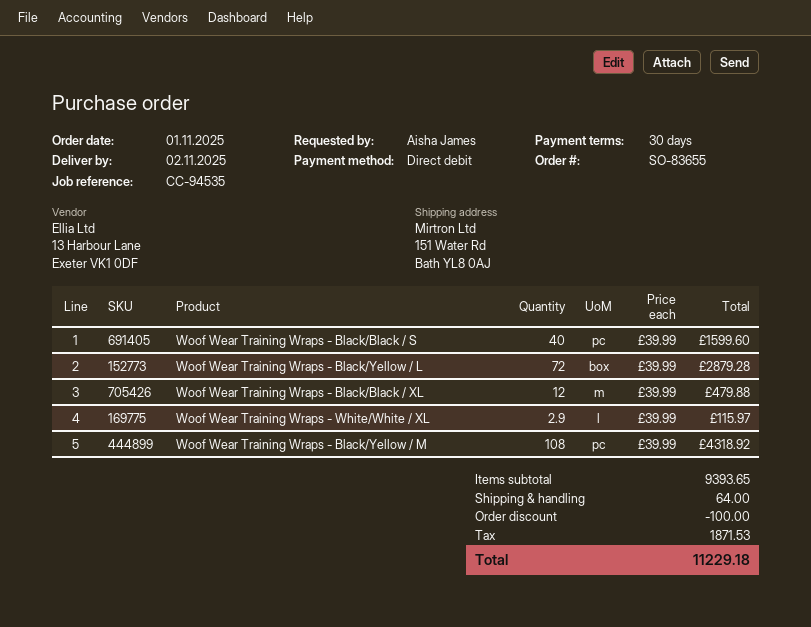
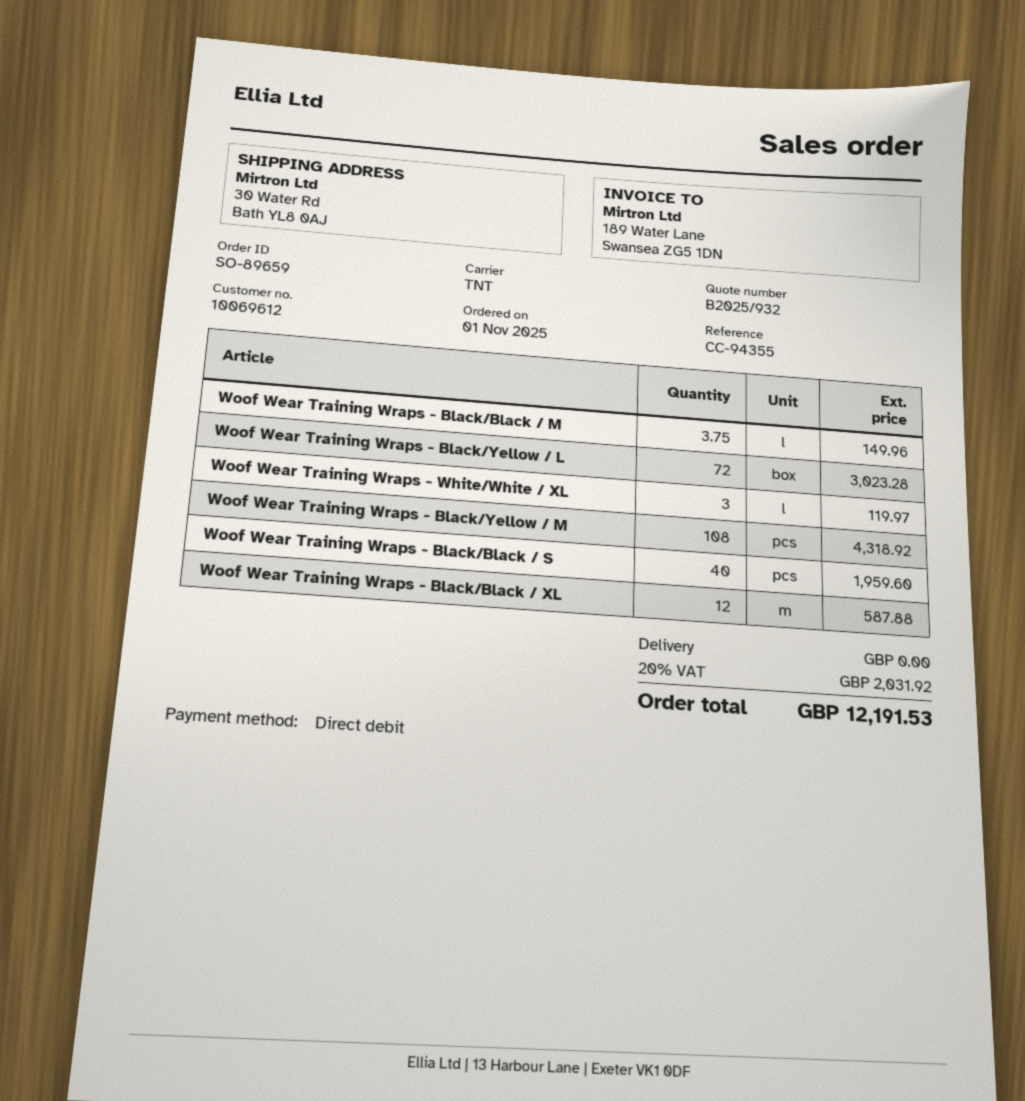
order number: SO-83655 -> SO-89659
reference: CC-94535 -> CC-94355
ship to: 151 Water Rd, Bath YL8 0AJ -> 30 Water Rd, Bath YL8 0AJ
Woof Wear Training Wraps - Black/Black / S: 40 for 1599.60 -> 40 for 1959.60
Woof Wear Training Wraps - Black/Yellow / L: 72 for 2879.28 -> 72 for 3023.28
Woof Wear Training Wraps - Black/Black / XL: 12 for 479.88 -> 12 for 587.88
Woof Wear Training Wraps - White/White / XL: 2.9 for 115.97 -> 3 for 119.97
Woof Wear Training Wraps - Black/Black / M: none -> 3.75 for 149.96
discount: 100.00 -> none
shipping: 64.00 -> 0.00
tax: 1871.53 -> 2031.92
total: 11229.18 -> 12191.53

